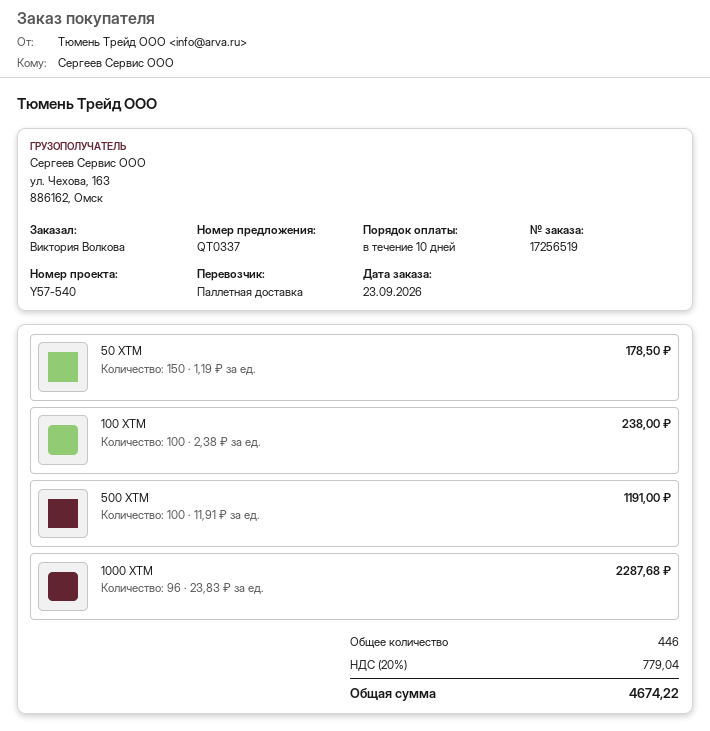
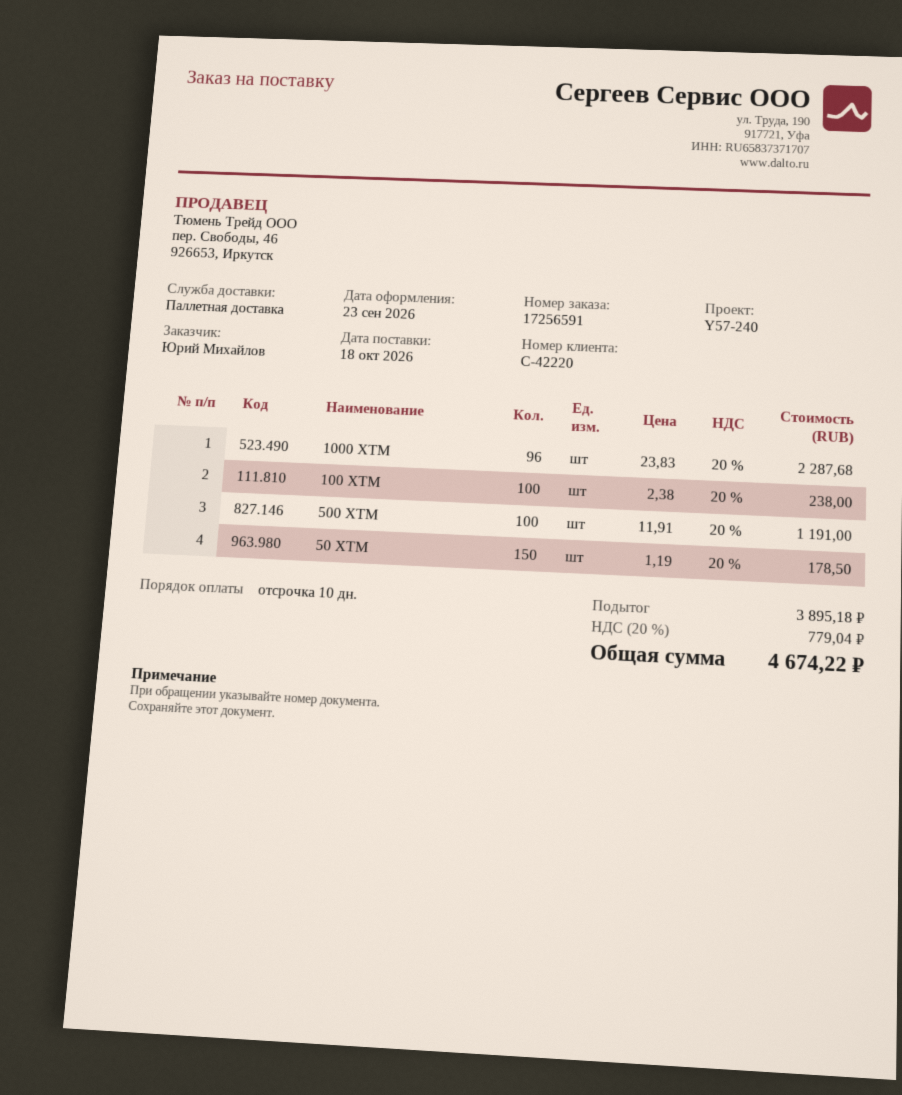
order number: 17256519 -> 17256591
reference: Y57-540 -> Y57-240
ordered by: Виктория Волкова -> Юрий Михайлов

